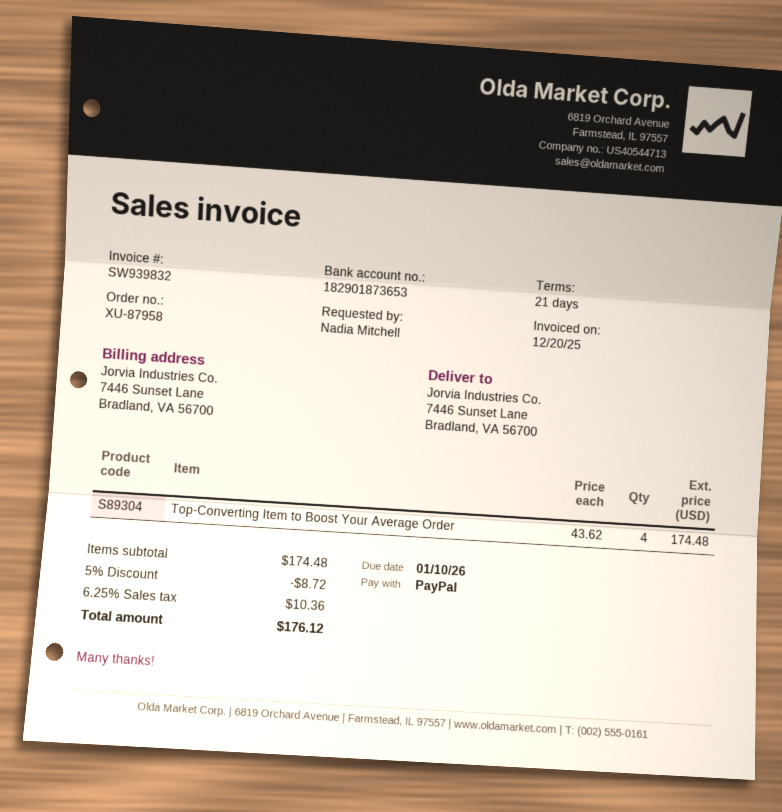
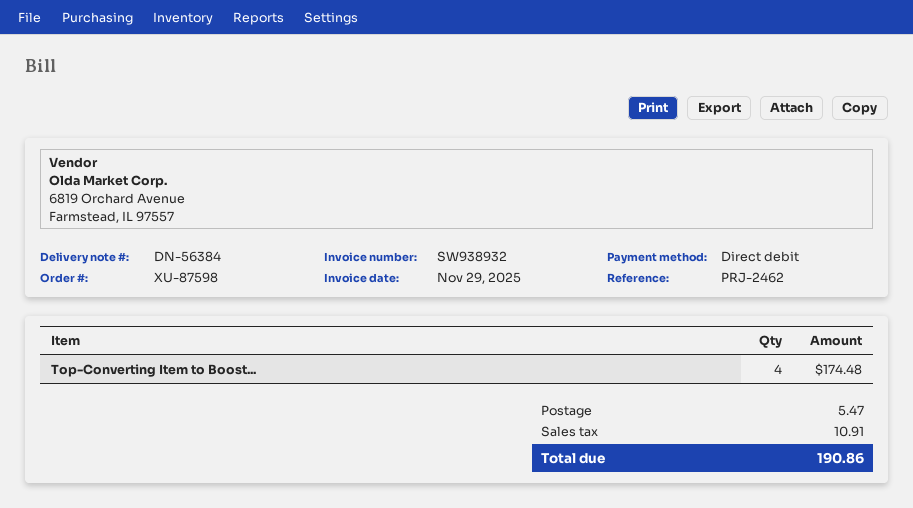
order number: XU-87958 -> XU-87598
invoice number: SW939832 -> SW938932
invoice date: 2025-12-20 -> 2025-11-29
payment method: PayPal -> direct debit
discount: 5% = 8.72 -> none
shipping: none -> 5.47
tax: 10.36 -> 10.91
total: 176.12 -> 190.86

